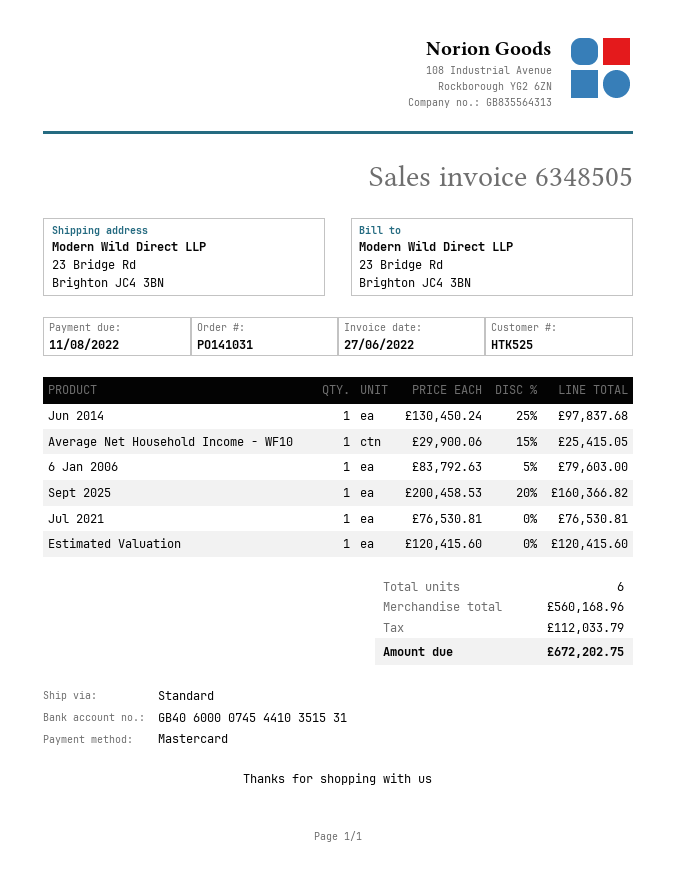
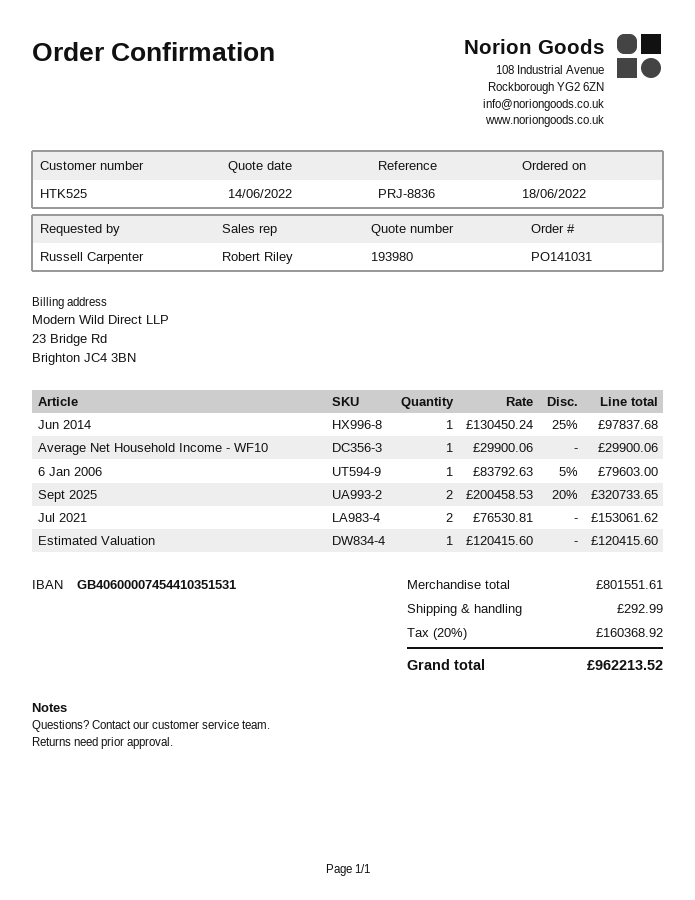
Average Net Household Income - WF10: 1 x 29900.06 - 15% = 25415.05 -> 1 x 29900.06 = 29900.06
Sept 2025: 1 x 200458.53 - 20% = 160366.82 -> 2 x 200458.53 - 20% = 320733.65
Jul 2021: 1 x 76530.81 = 76530.81 -> 2 x 76530.81 = 153061.62
subtotal: 560168.96 -> 801551.61
shipping: none -> 292.99
tax: 112033.79 -> 160368.92
total: 672202.75 -> 962213.52

